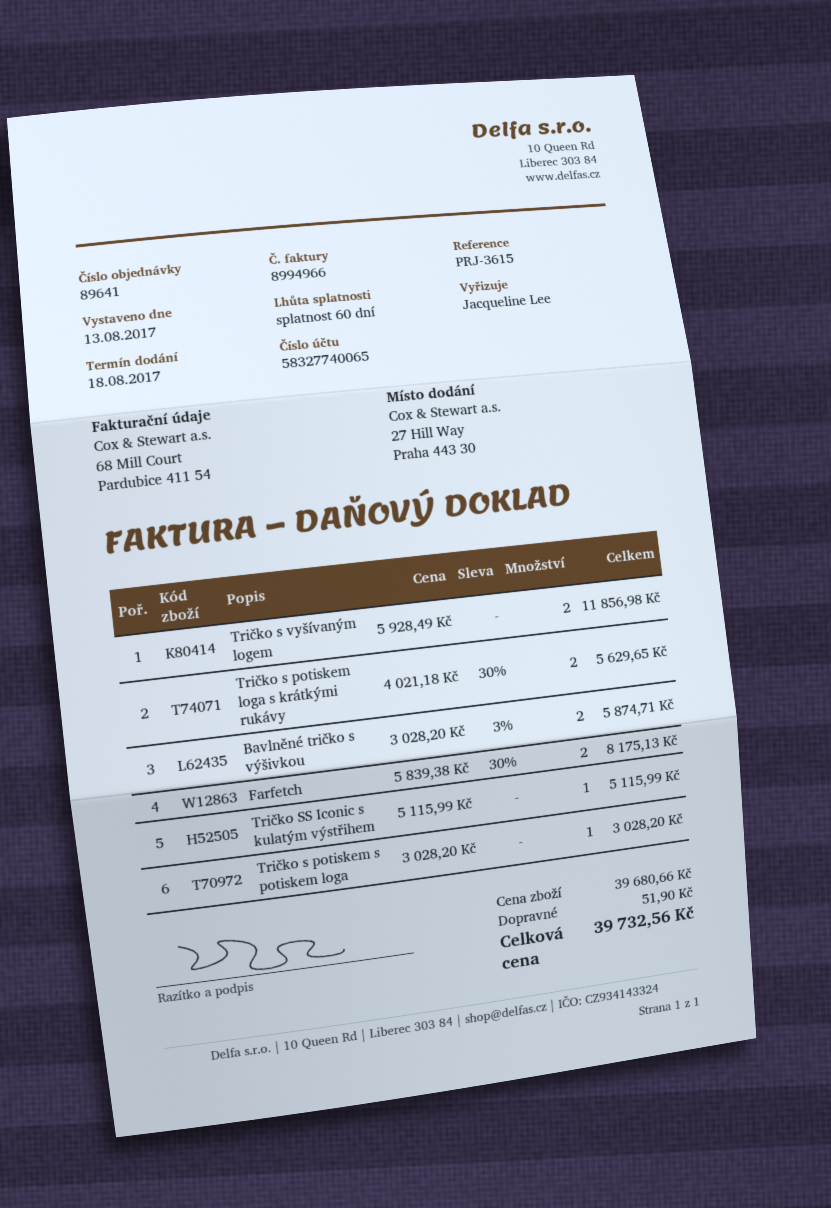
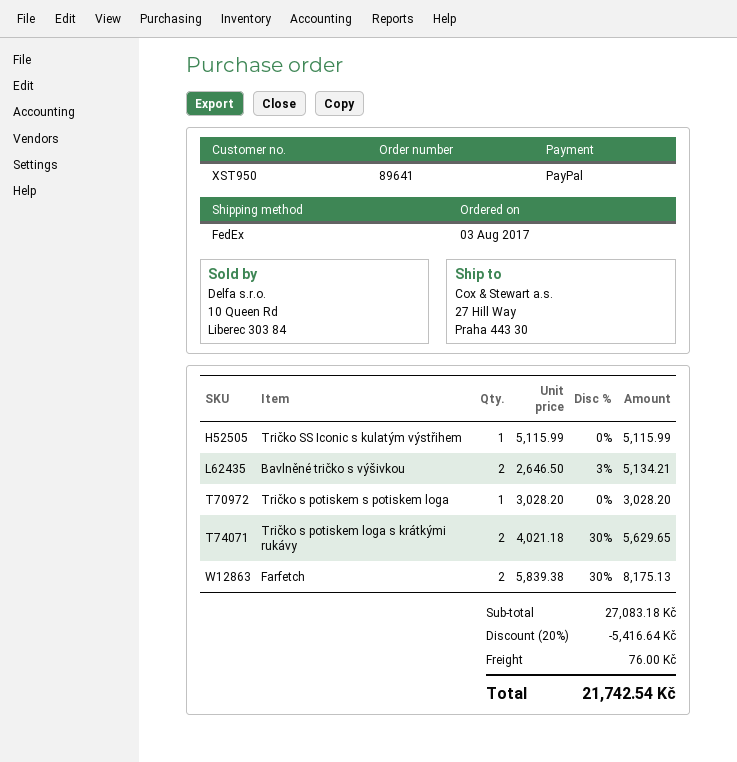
Tričko s vyšívaným logem: 2 x 5928.49 = 11856.98 -> none
Bavlněné tričko s výšivkou: 2 x 3028.20 - 3% = 5874.71 -> 2 x 2646.50 - 3% = 5134.21
subtotal: 39680.66 -> 27083.18
discount: none -> 20% = 5416.64
shipping: 51.90 -> 76.00
total: 39732.56 -> 21742.54

